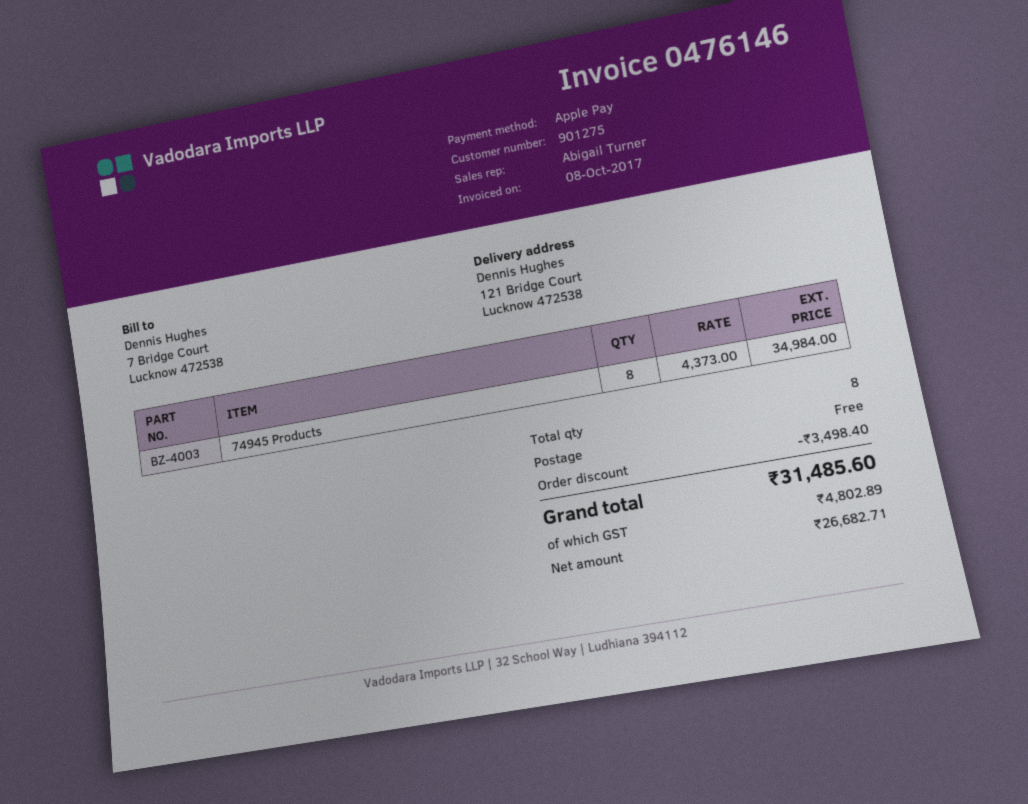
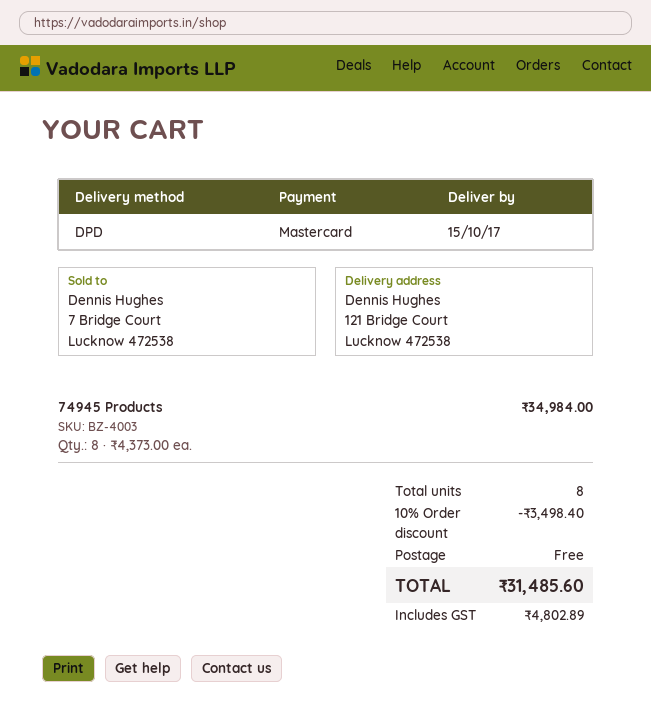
payment method: Apple Pay -> Mastercard

